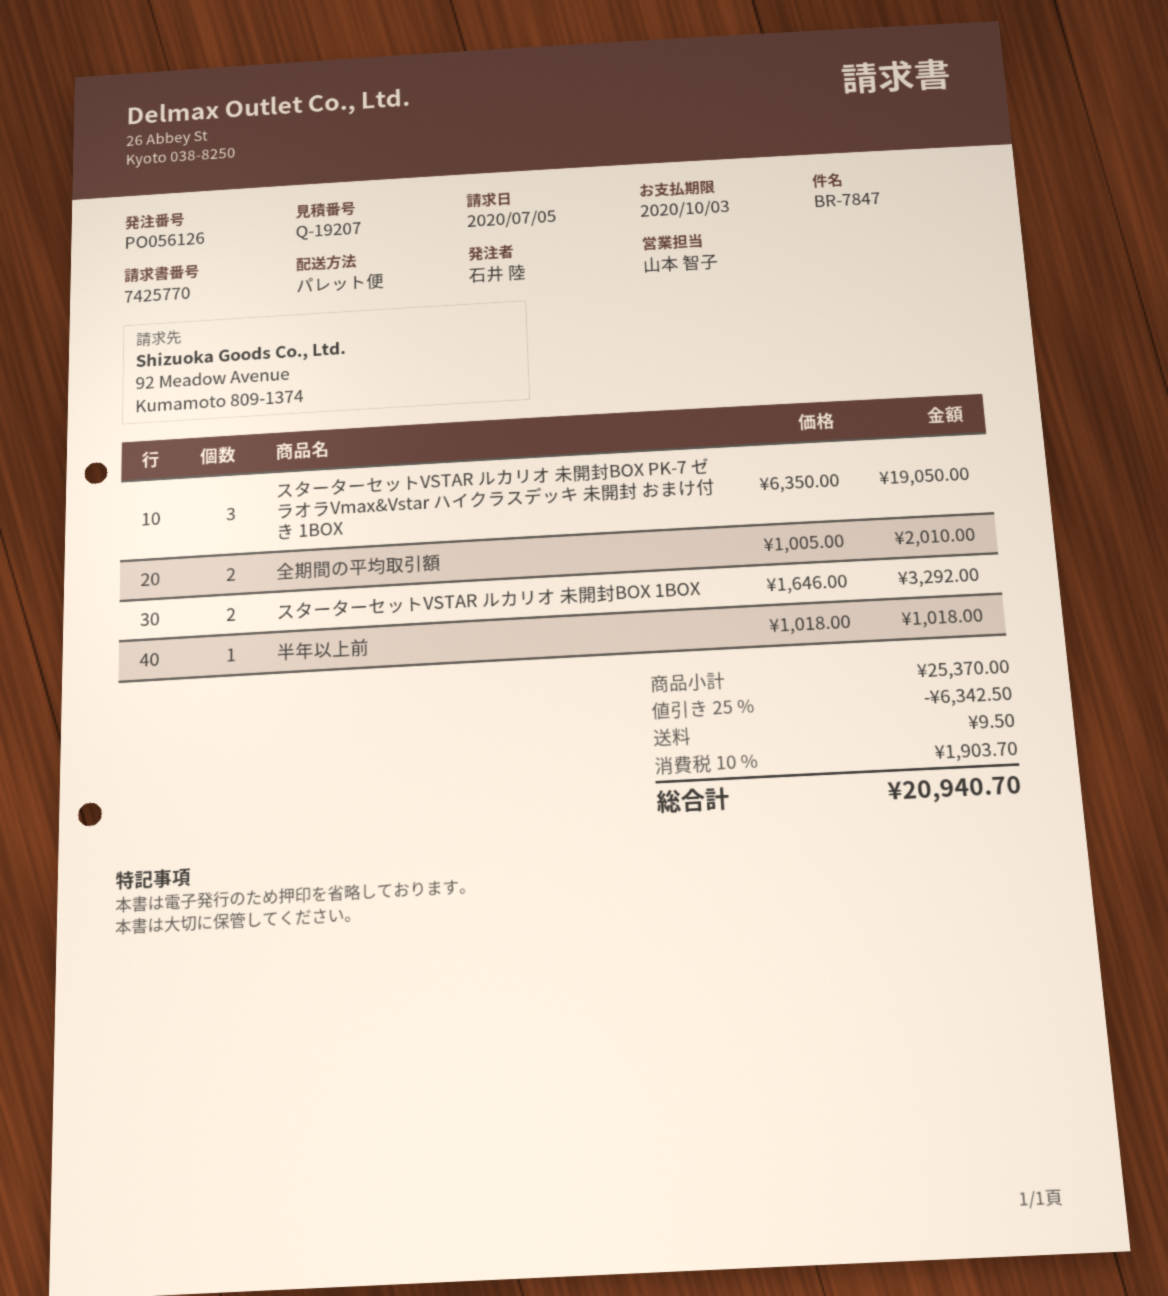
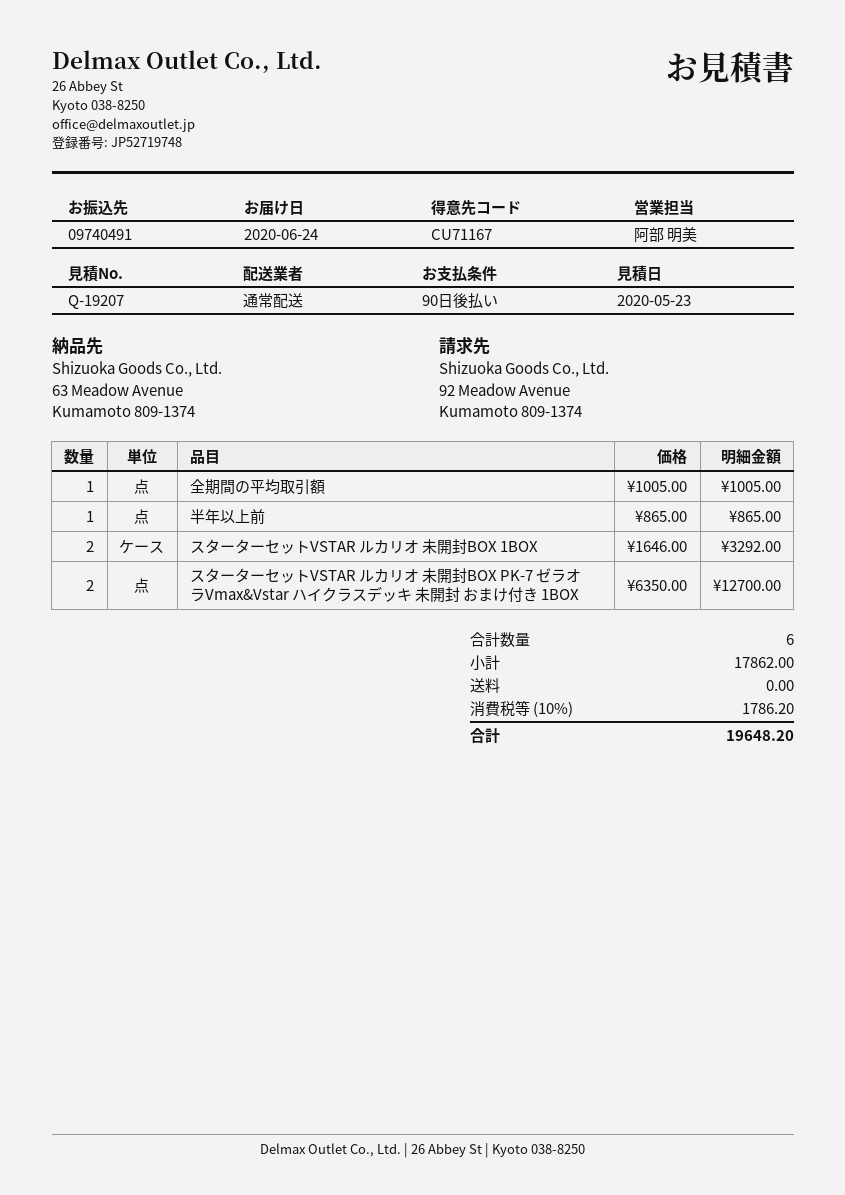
sales rep: 山本 智子 -> 阿部 明美
shipping method: pallet freight -> standard
スターターセットVSTAR ルカリオ 未開封BOX PK-7 ゼラオラVmax&Vstar ハイクラスデッキ 未開封 おまけ付き 1BOX: 3 x 6350.00 = 19050.00 -> 2 x 6350.00 = 12700.00
全期間の平均取引額: 2 x 1005.00 = 2010.00 -> 1 x 1005.00 = 1005.00
半年以上前: 1 x 1018.00 = 1018.00 -> 1 x 865.00 = 865.00
subtotal: 25370.00 -> 17862.00
discount: 25% = 6342.50 -> none
shipping: 9.50 -> 0.00
tax: 10% = 1903.70 -> 10% = 1786.20
total: 20940.70 -> 19648.20

